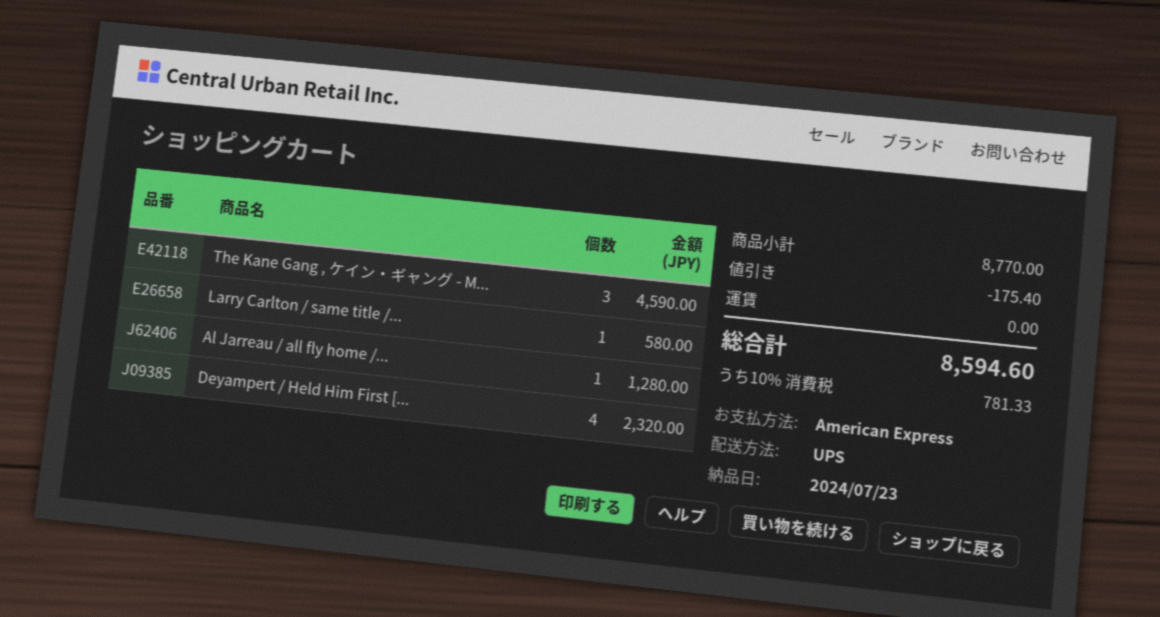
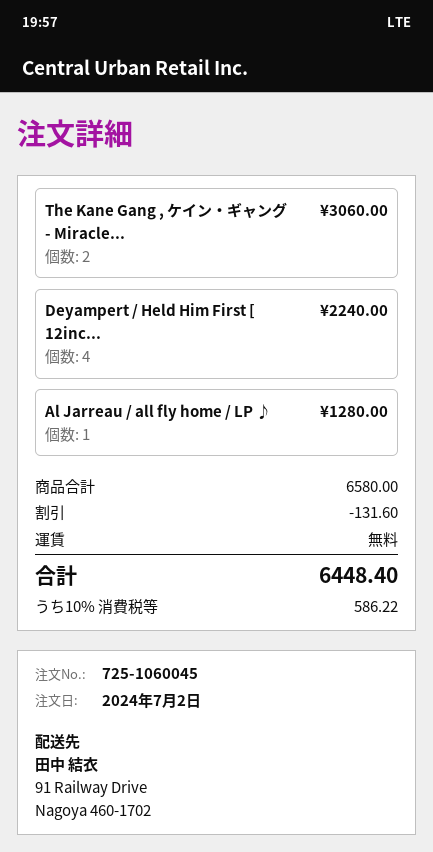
The Kane Gang , ケイン・ギャング - M...: 3 for 4590.00 -> 2 for 3060.00
Larry Carlton / same title /...: 1 for 580.00 -> none
Deyampert / Held Him First [...: 4 for 2320.00 -> 4 for 2240.00
subtotal: 8770.00 -> 6580.00
discount: 175.40 -> 131.60
tax: 10% = 781.33 -> 10% = 586.22
total: 8594.60 -> 6448.40

